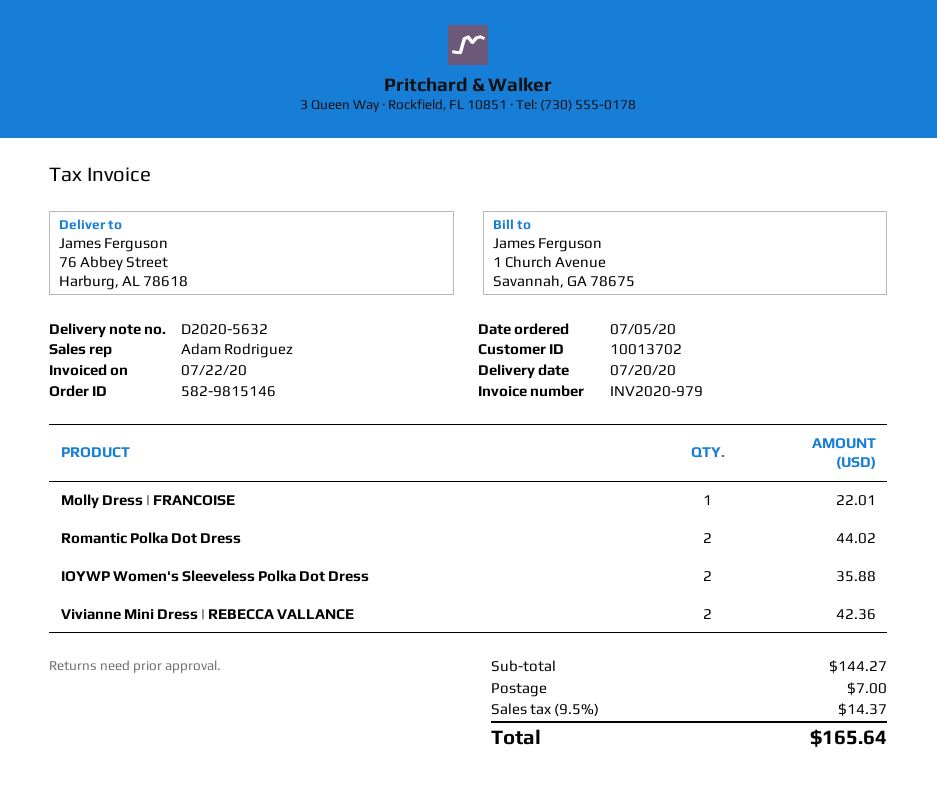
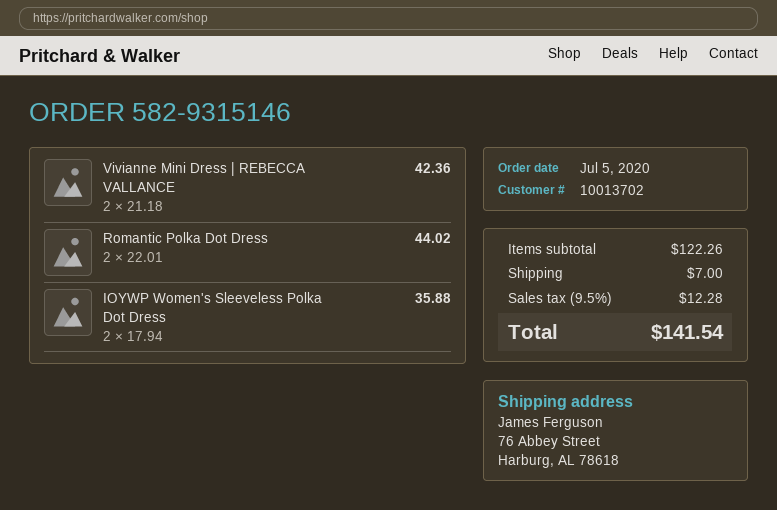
order number: 582-9815146 -> 582-9315146
Molly Dress | FRANCOISE: 1 for 22.01 -> none
subtotal: 144.27 -> 122.26
tax: 9.5% = 14.37 -> 9.5% = 12.28
total: 165.64 -> 141.54

